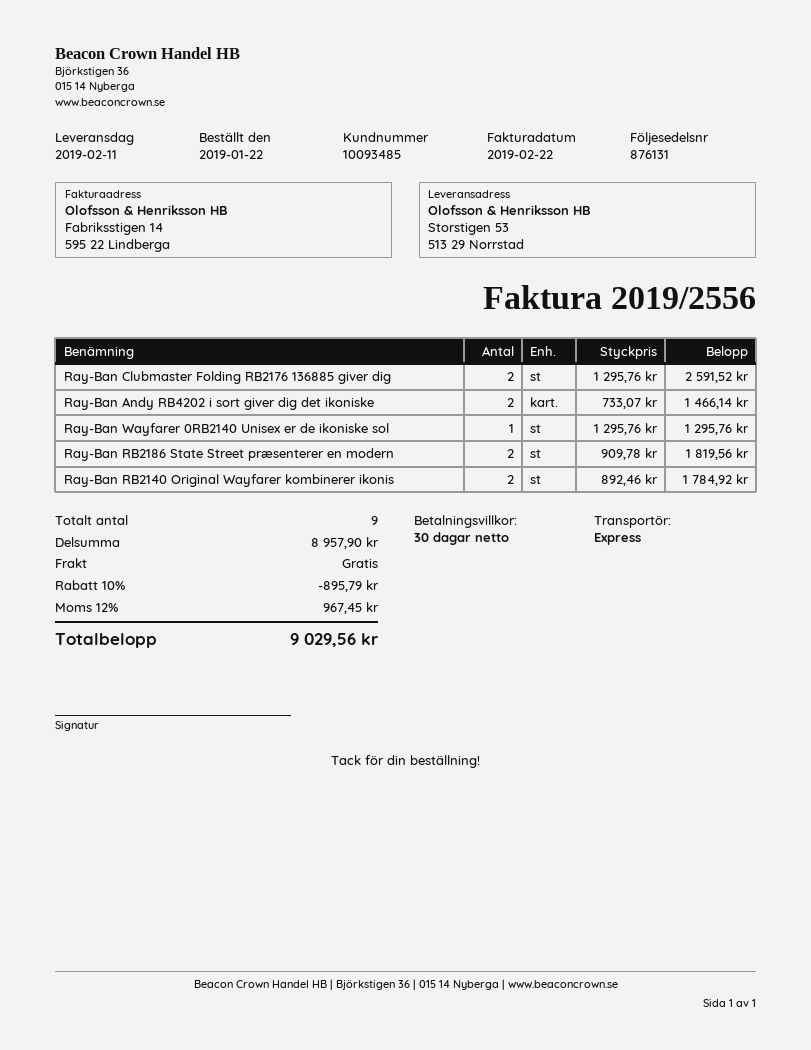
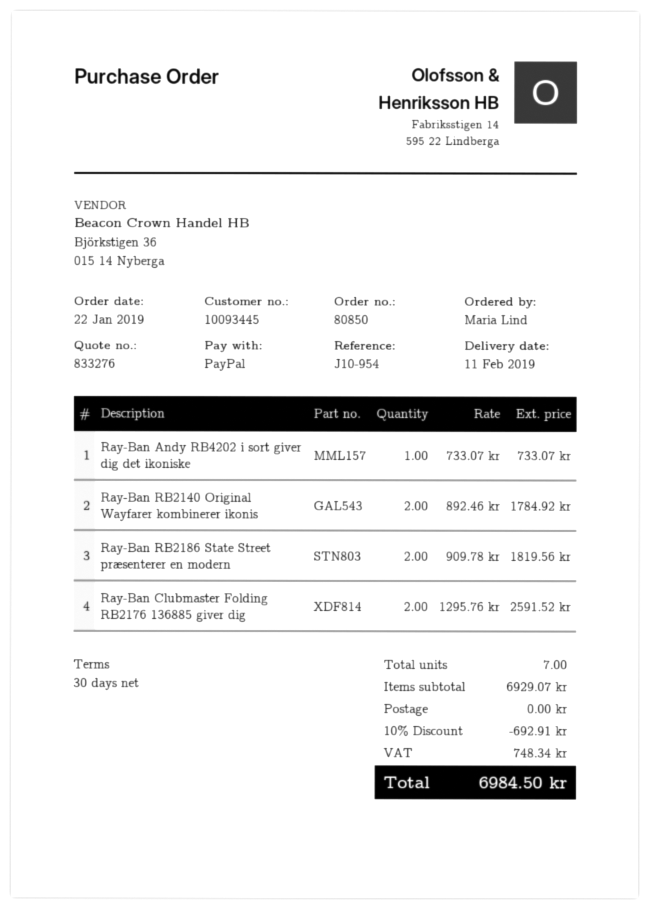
customer number: 10093485 -> 10093445
Ray-Ban Andy RB4202 i sort giver dig det ikoniske: 2 x 733.07 = 1466.14 -> 1 x 733.07 = 733.07
Ray-Ban Wayfarer 0RB2140 Unisex er de ikoniske sol: 1 x 1295.76 = 1295.76 -> none
total quantity: 9 -> 7
subtotal: 8957.90 -> 6929.07
discount: 10% = 895.79 -> 10% = 692.91
tax: 967.45 -> 748.34
total: 9029.56 -> 6984.50

